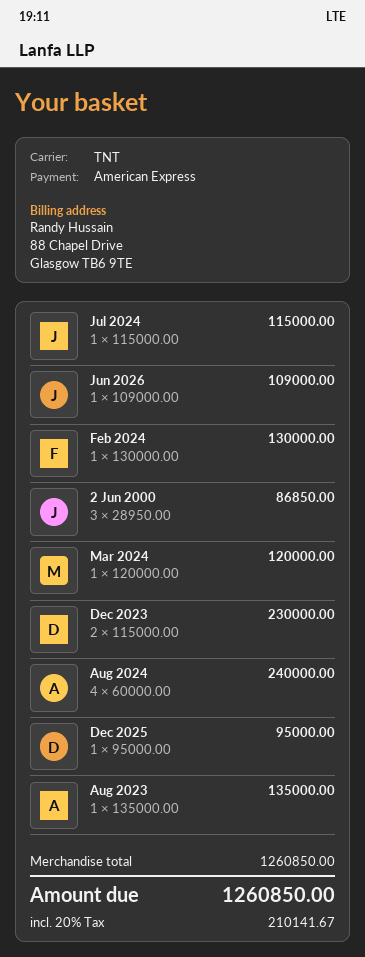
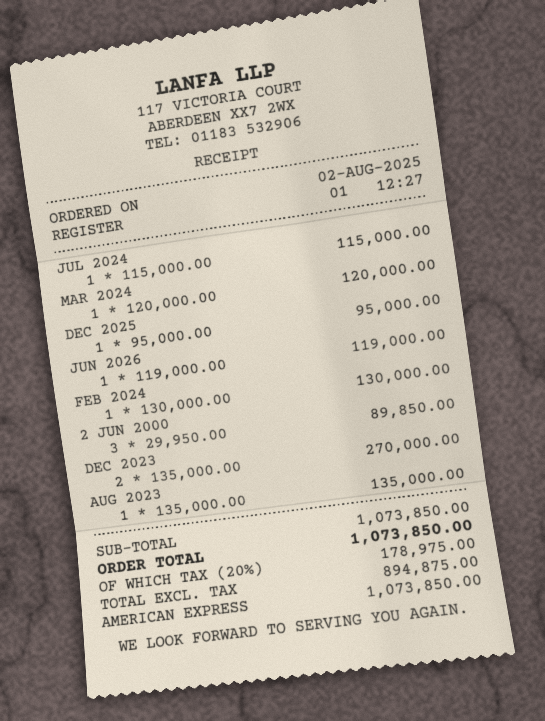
Jun 2026: 1 x 109000.00 = 109000.00 -> 1 x 119000.00 = 119000.00
2 Jun 2000: 3 x 28950.00 = 86850.00 -> 3 x 29950.00 = 89850.00
Dec 2023: 2 x 115000.00 = 230000.00 -> 2 x 135000.00 = 270000.00
Aug 2024: 4 x 60000.00 = 240000.00 -> none
subtotal: 1260850.00 -> 1073850.00
tax: 20% = 210141.67 -> 20% = 178975.00
total: 1260850.00 -> 1073850.00

